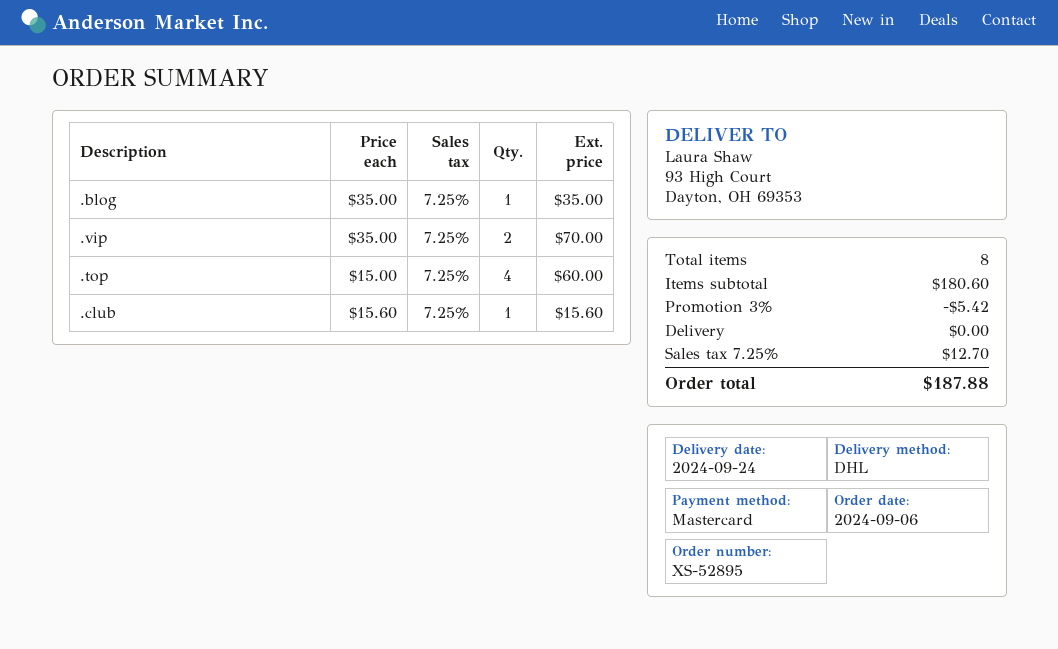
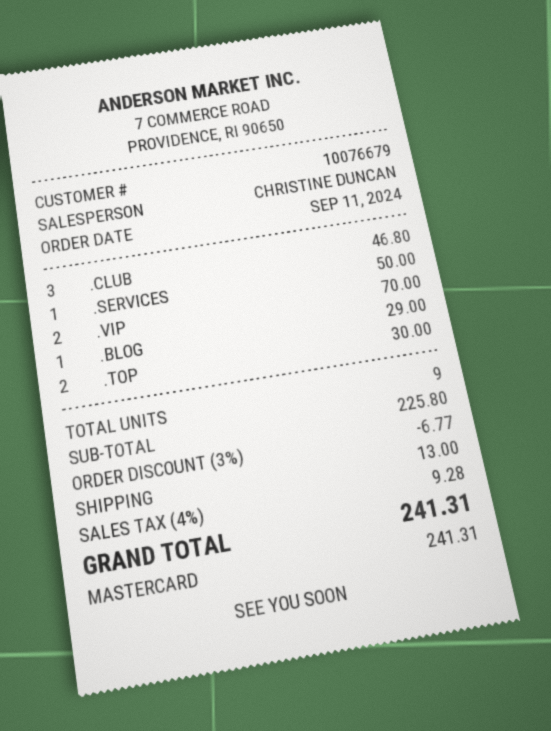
order date: 2024-09-06 -> 2024-09-11
.blog: 1 for 35.00 -> 1 for 29.00
.top: 4 for 60.00 -> 2 for 30.00
.club: 1 for 15.60 -> 3 for 46.80
.SERVICES: none -> 1 for 50.00
total quantity: 8 -> 9
subtotal: 180.60 -> 225.80
discount: 3% = 5.42 -> 3% = 6.77
shipping: 0.00 -> 13.00
tax: 7.25% = 12.70 -> 4% = 9.28
total: 187.88 -> 241.31

